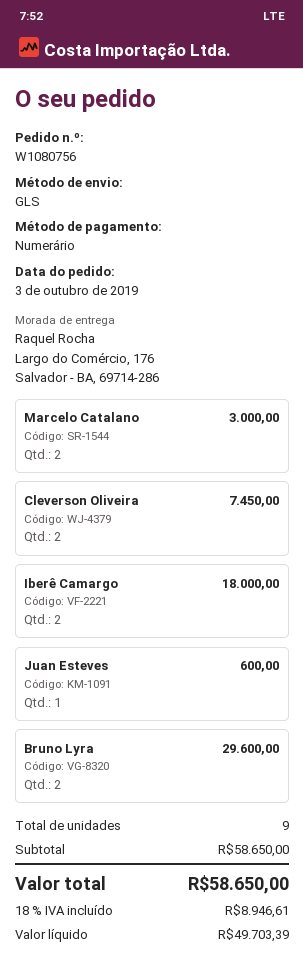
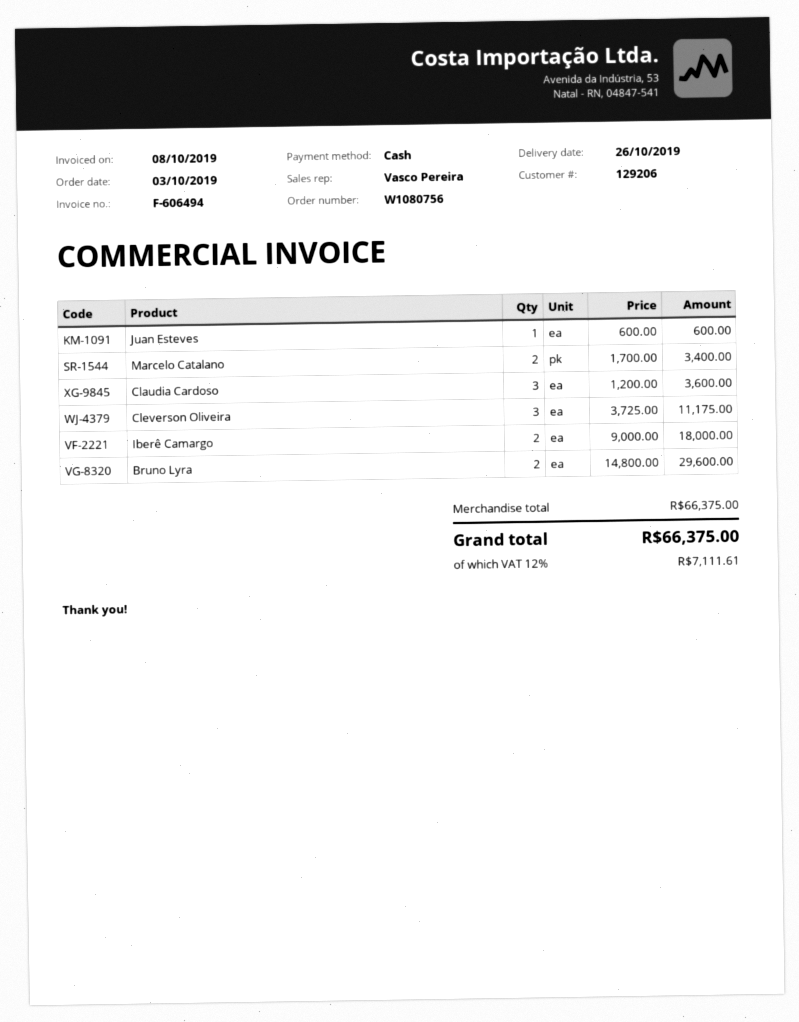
Marcelo Catalano: 2 for 3000.00 -> 2 for 3400.00
Cleverson Oliveira: 2 for 7450.00 -> 3 for 11175.00
Claudia Cardoso: none -> 3 for 3600.00
subtotal: 58650.00 -> 66375.00
tax: 18% = 8946.61 -> 12% = 7111.61
total: 58650.00 -> 66375.00

